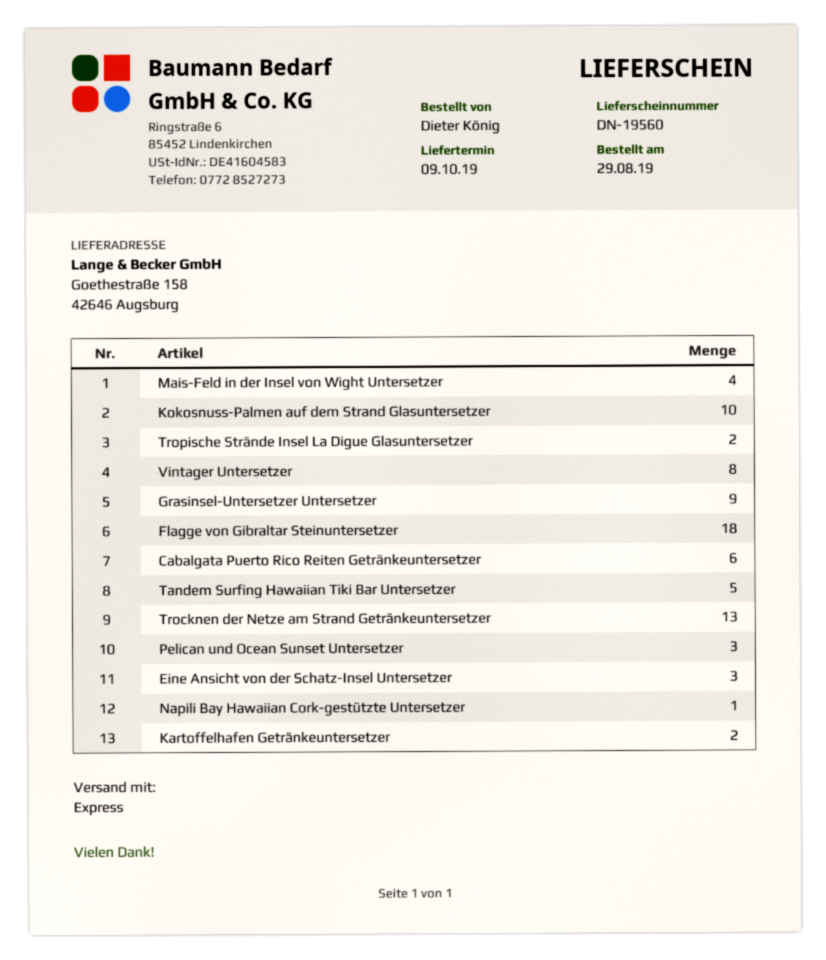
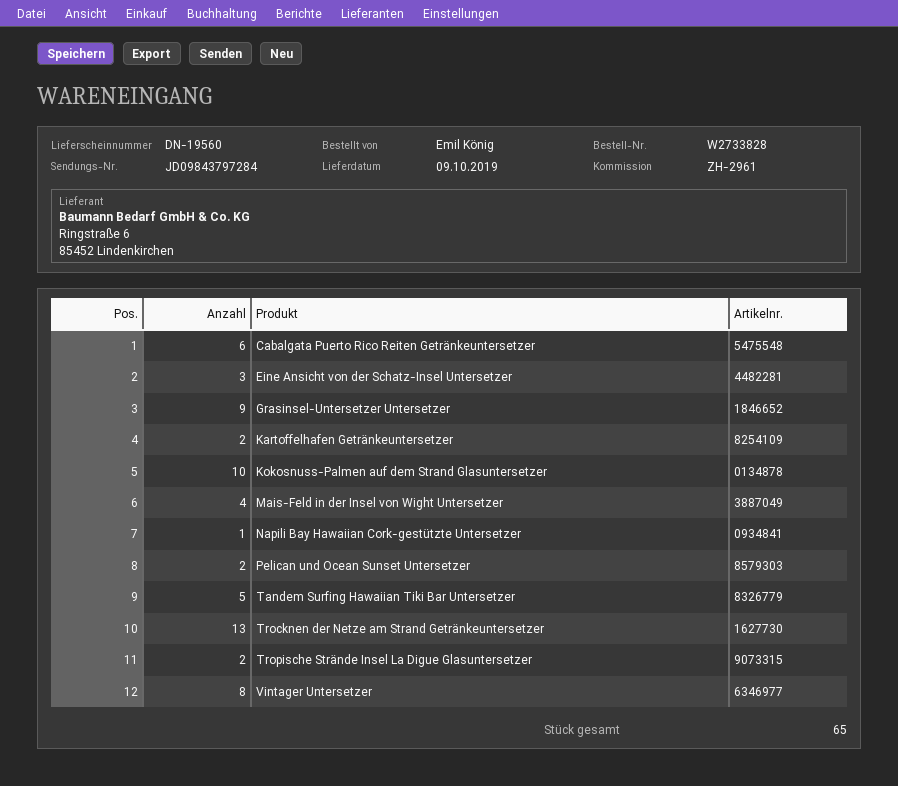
ordered by: Dieter König -> Emil König
Flagge von Gibraltar Steinuntersetzer: 18 -> none
Pelican und Ocean Sunset Untersetzer: 3 -> 2

